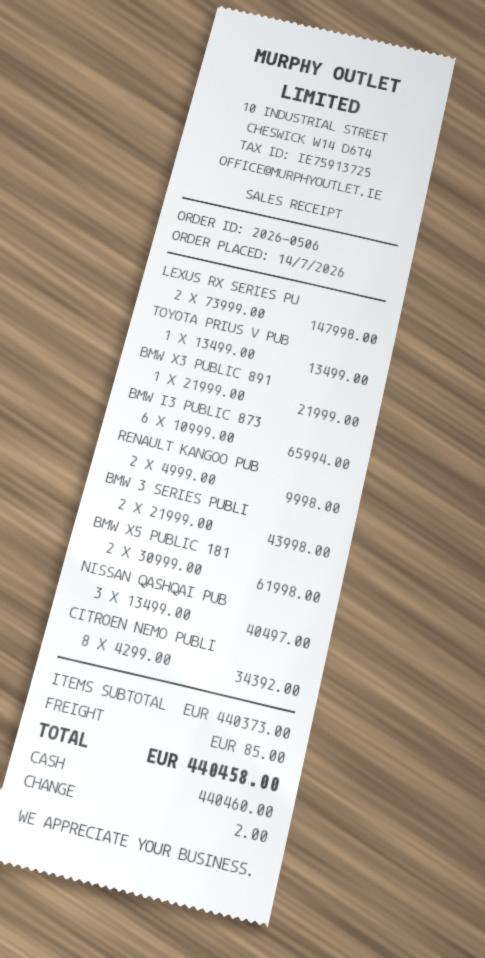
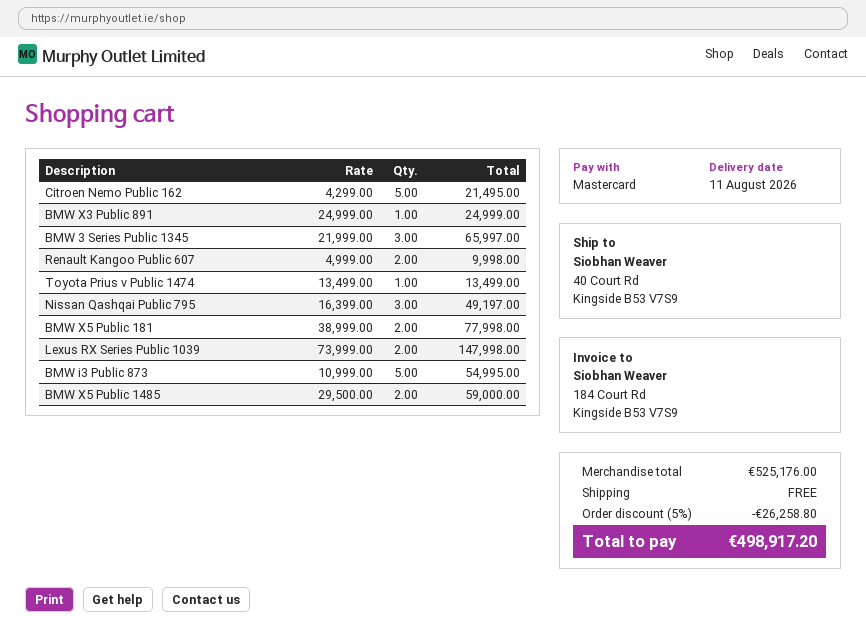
payment method: cash -> Mastercard
BMW X3 PUBLIC 891: 1 x 21999.00 = 21999.00 -> 1 x 24999.00 = 24999.00
BMW I3 PUBLIC 873: 6 x 10999.00 = 65994.00 -> 5 x 10999.00 = 54995.00
BMW 3 SERIES PUBLI: 2 x 21999.00 = 43998.00 -> 3 x 21999.00 = 65997.00
BMW X5 PUBLIC 181: 2 x 30999.00 = 61998.00 -> 2 x 38999.00 = 77998.00
NISSAN QASHQAI PUB: 3 x 13499.00 = 40497.00 -> 3 x 16399.00 = 49197.00
CITROEN NEMO PUBLI: 8 x 4299.00 = 34392.00 -> 5 x 4299.00 = 21495.00
BMW X5 Public 1485: none -> 2 x 29500.00 = 59000.00
subtotal: 440373.00 -> 525176.00
discount: none -> 5% = 26258.80
shipping: 85.00 -> 0.00
total: 440458.00 -> 498917.20

